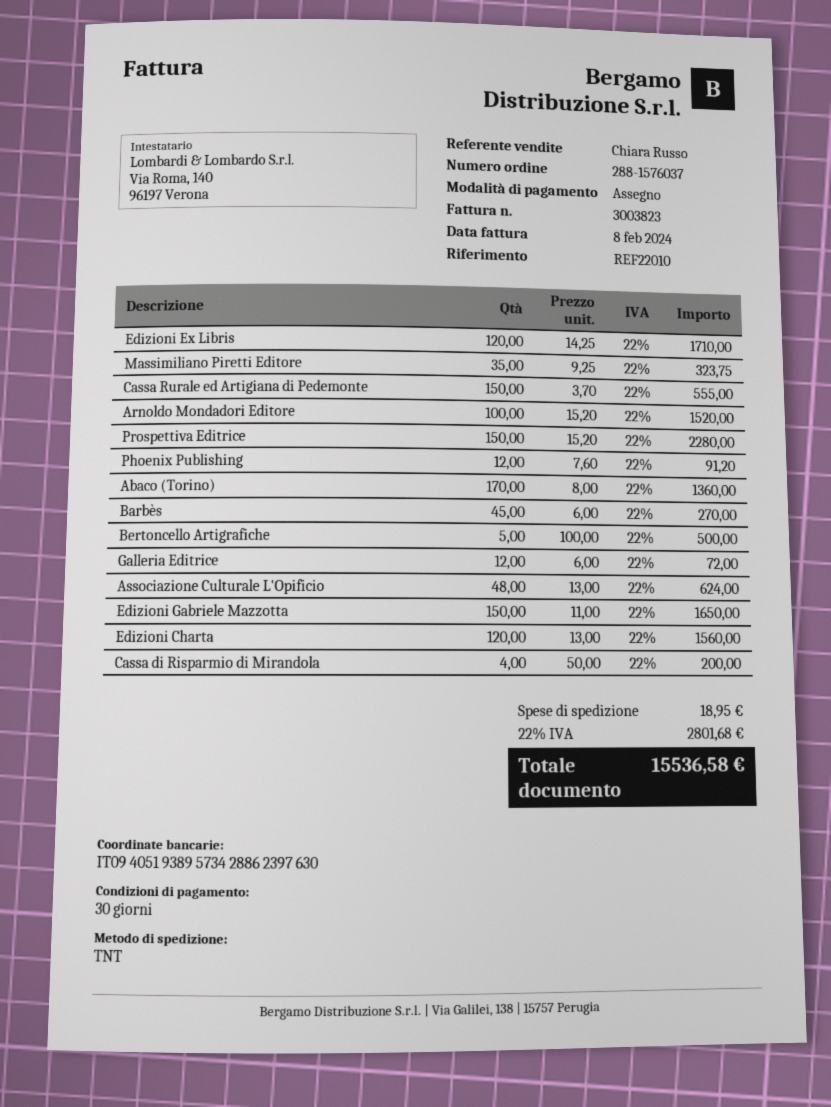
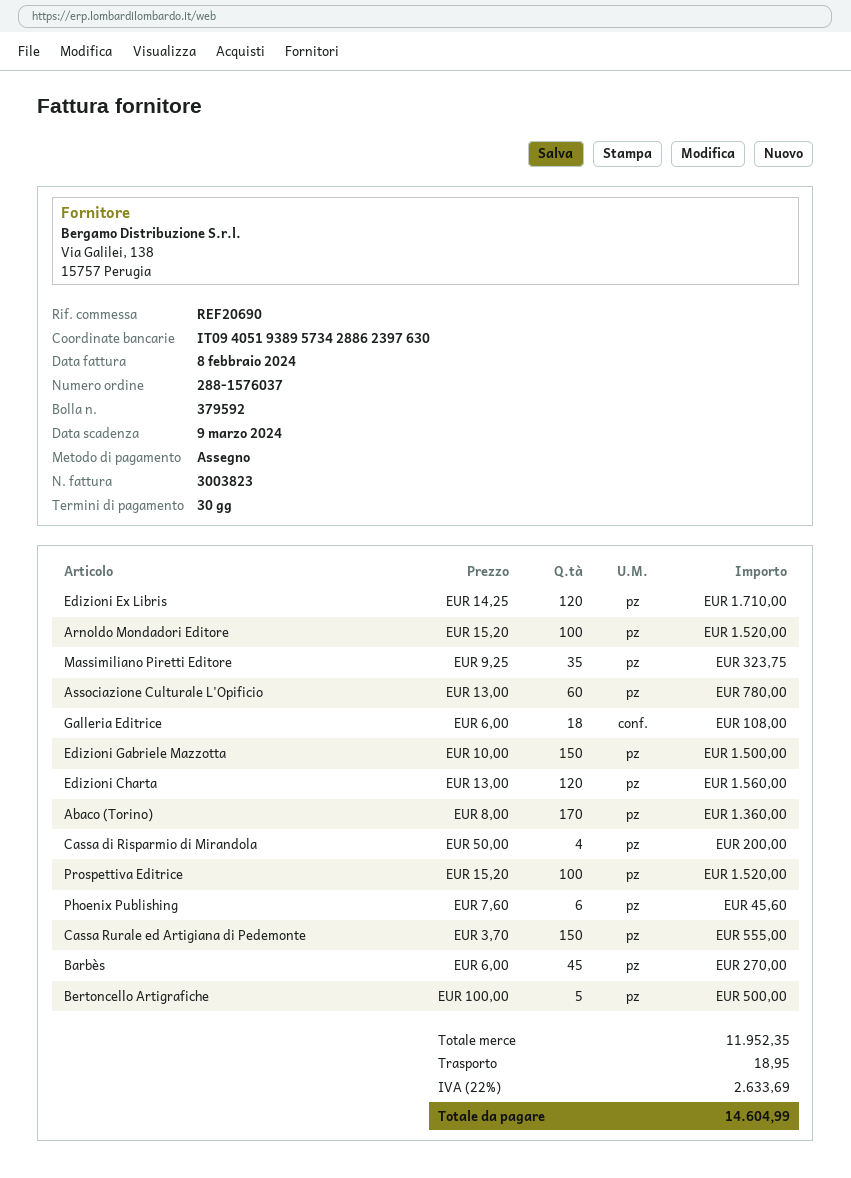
reference: REF22010 -> REF20690
Prospettiva Editrice: 150 x 15.20 = 2280.00 -> 100 x 15.20 = 1520.00
Phoenix Publishing: 12 x 7.60 = 91.20 -> 6 x 7.60 = 45.60
Galleria Editrice: 12 x 6.00 = 72.00 -> 18 x 6.00 = 108.00
Associazione Culturale L'Opificio: 48 x 13.00 = 624.00 -> 60 x 13.00 = 780.00
Edizioni Gabriele Mazzotta: 150 x 11.00 = 1650.00 -> 150 x 10.00 = 1500.00
tax: 22% = 2801.68 -> 22% = 2633.69
total: 15536.58 -> 14604.99

